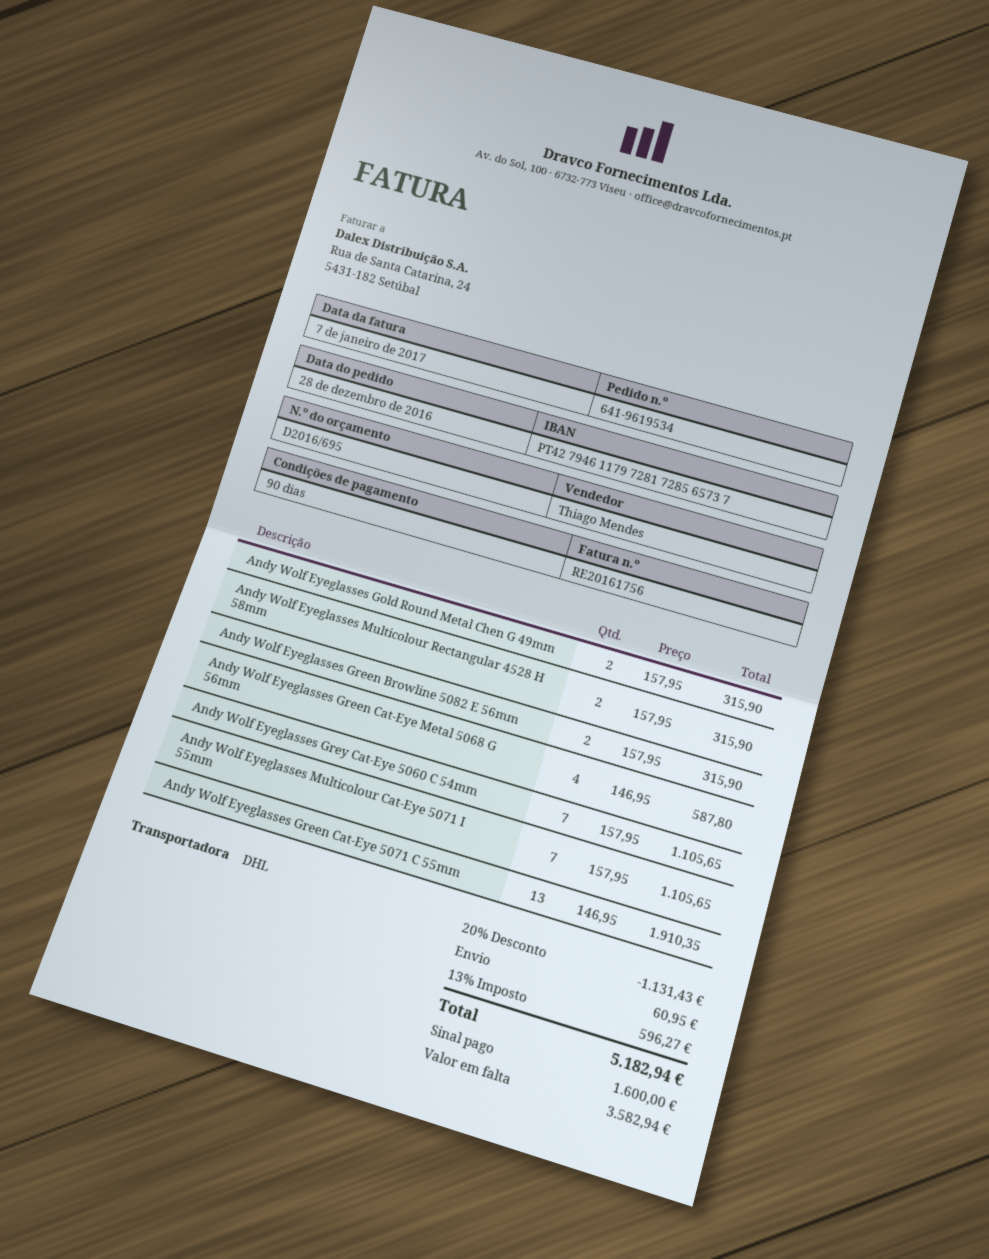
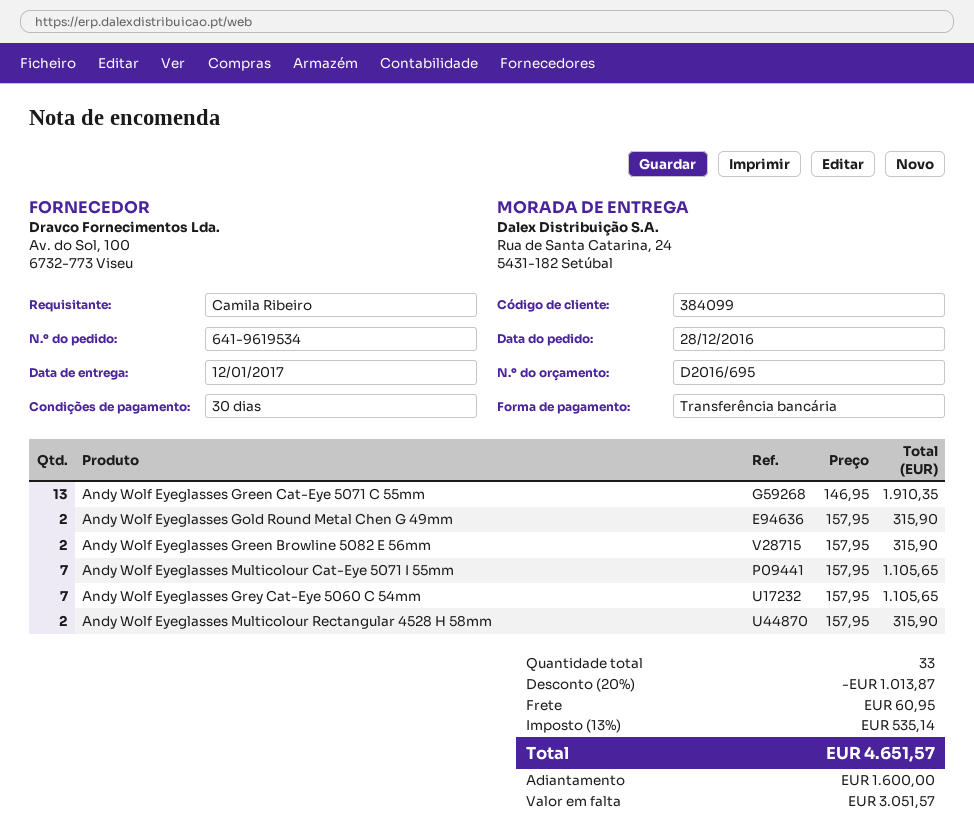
payment terms: 90 days -> 30 days
Andy Wolf Eyeglasses Green Cat-Eye Metal 5068 G 56mm: 4 x 146.95 = 587.80 -> none
discount: 20% = 1131.43 -> 20% = 1013.87
tax: 13% = 596.27 -> 13% = 535.14
total: 5182.94 -> 4651.57
balance: 3582.94 -> 3051.57

